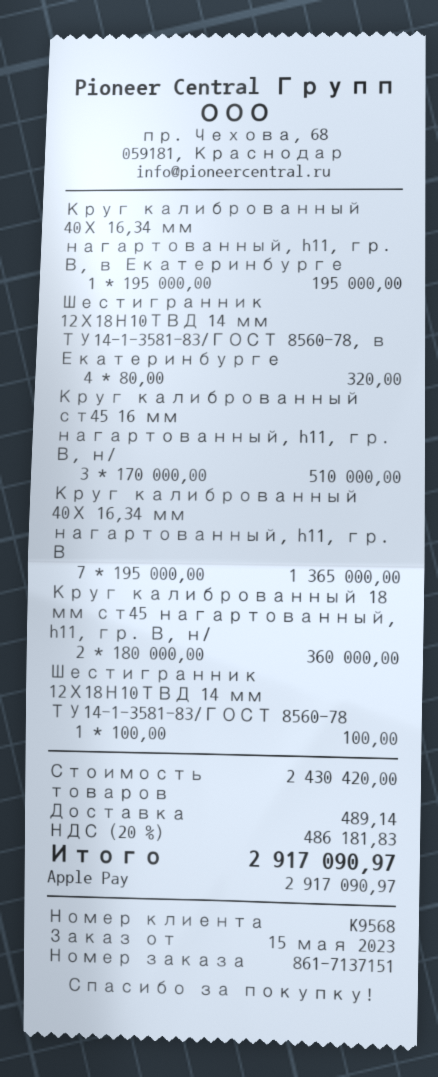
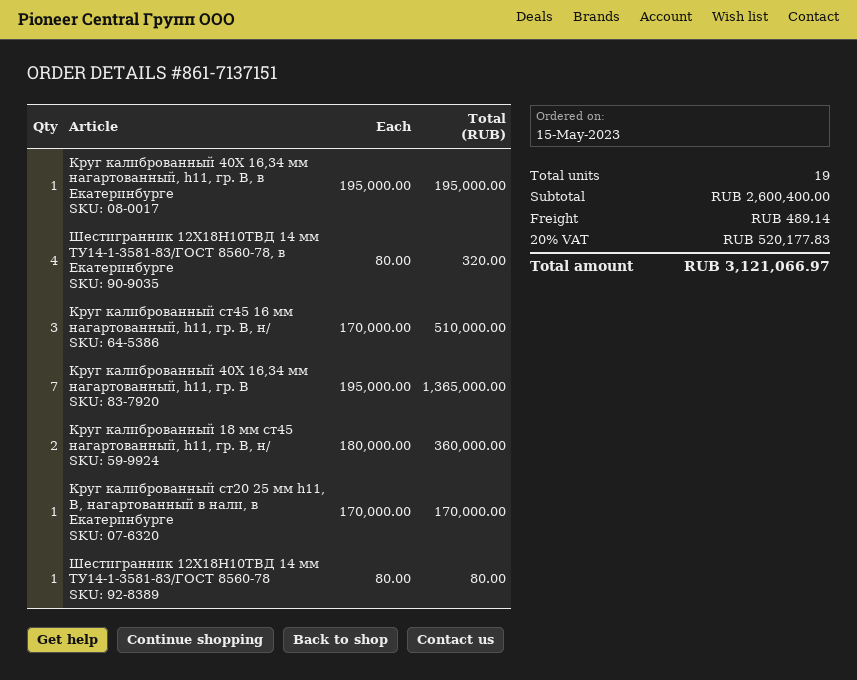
Шестигранник 12Х18Н10ТВД 14 мм ТУ14-1-3581-83/ГОСТ 8560-78: 1 x 100.00 = 100.00 -> 1 x 80.00 = 80.00
Круг калиброванный ст20 25 мм h11, В, нагартованный в нали, в Екатеринбурге: none -> 1 x 170000.00 = 170000.00
subtotal: 2430420.00 -> 2600400.00
tax: 20% = 486181.83 -> 20% = 520177.83
total: 2917090.97 -> 3121066.97

